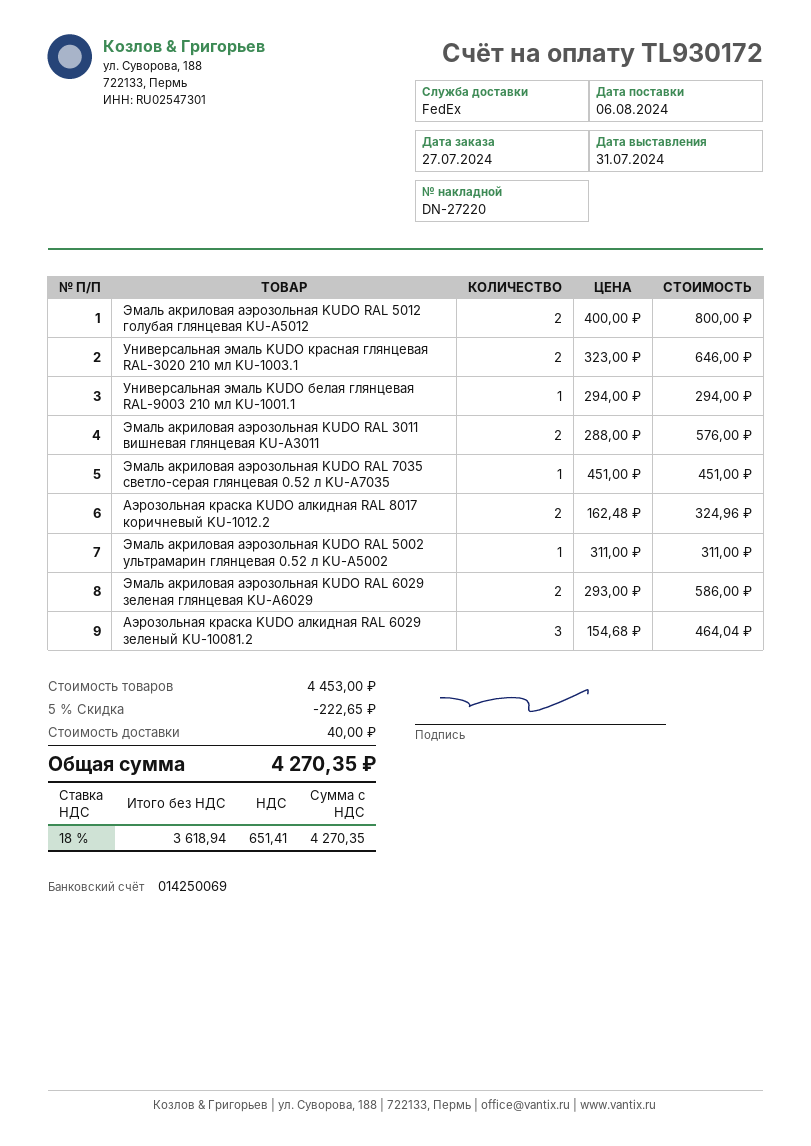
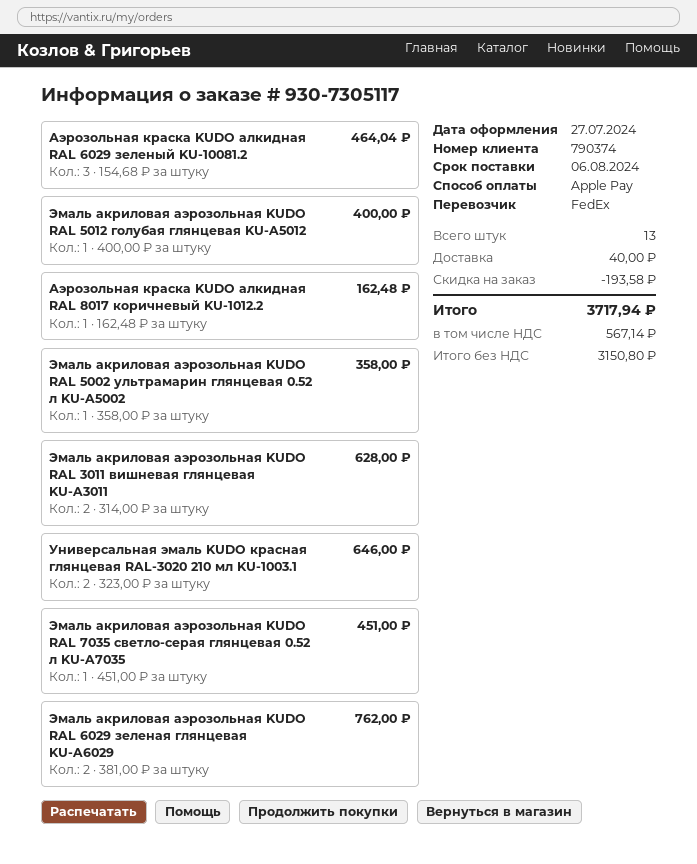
Эмаль акриловая аэрозольная KUDO RAL 5012 голубая глянцевая KU-A5012: 2 x 400.00 = 800.00 -> 1 x 400.00 = 400.00
Универсальная эмаль KUDO белая глянцевая RAL-9003 210 мл KU-1001.1: 1 x 294.00 = 294.00 -> none
Эмаль акриловая аэрозольная KUDO RAL 3011 вишневая глянцевая KU-A3011: 2 x 288.00 = 576.00 -> 2 x 314.00 = 628.00
Аэрозольная краска KUDO алкидная RAL 8017 коричневый KU-1012.2: 2 x 162.48 = 324.96 -> 1 x 162.48 = 162.48
Эмаль акриловая аэрозольная KUDO RAL 5002 ультрамарин глянцевая 0.52 л KU-A5002: 1 x 311.00 = 311.00 -> 1 x 358.00 = 358.00
Эмаль акриловая аэрозольная KUDO RAL 6029 зеленая глянцевая KU-A6029: 2 x 293.00 = 586.00 -> 2 x 381.00 = 762.00
discount: 222.65 -> 193.58
net: 3618.94 -> 3150.80
tax: 651.41 -> 567.14
total: 4270.35 -> 3717.94

